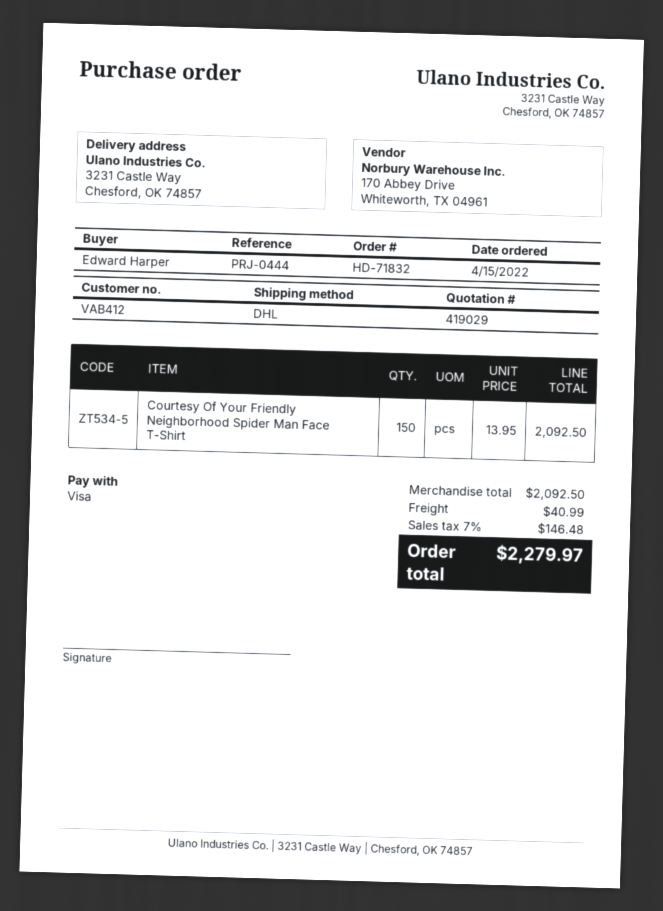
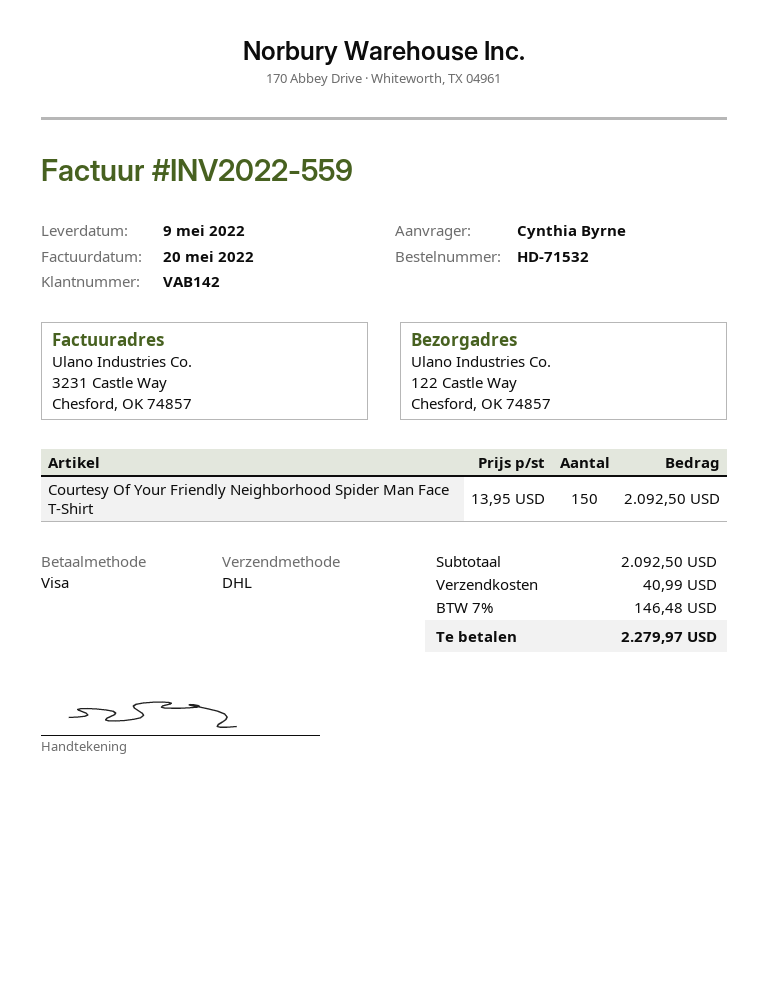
order number: HD-71832 -> HD-71532
customer number: VAB412 -> VAB142
ordered by: Edward Harper -> Cynthia Byrne
ship to: 3231 Castle Way, Chesford, OK 74857 -> 122 Castle Way, Chesford, OK 74857

